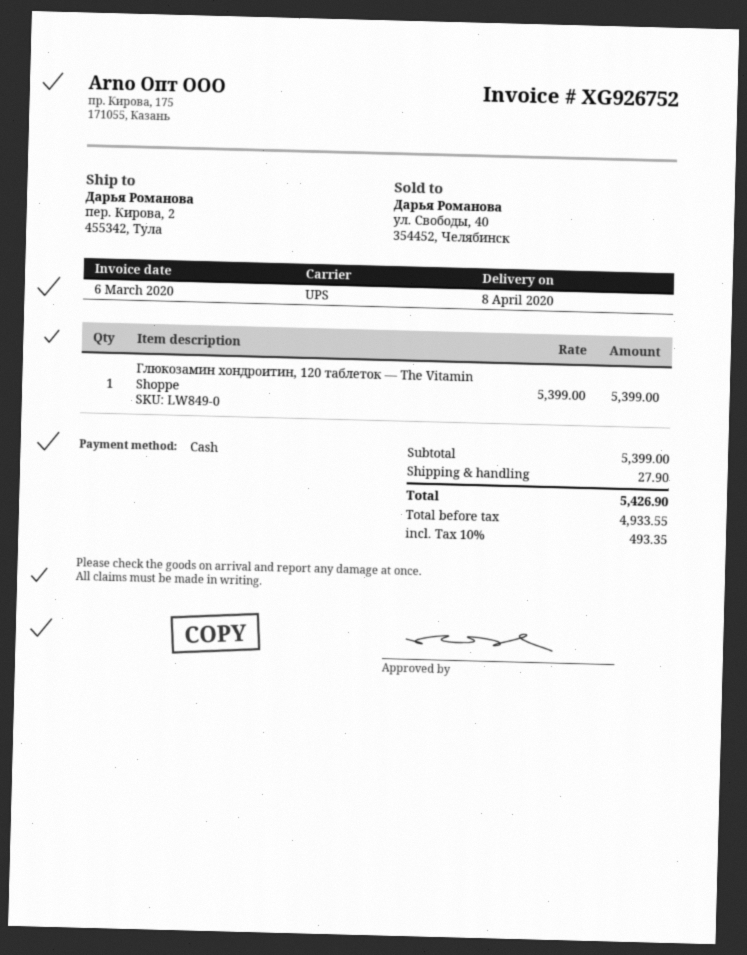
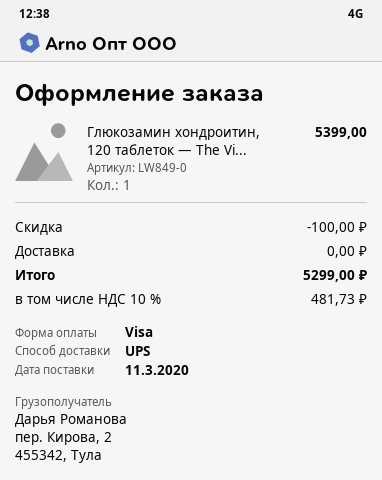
delivery date: 2020-04-08 -> 2020-03-11
payment method: cash -> Visa
discount: none -> 100.00
shipping: 27.90 -> 0.00
tax: 10% = 493.35 -> 10% = 481.73
total: 5426.90 -> 5299.00

